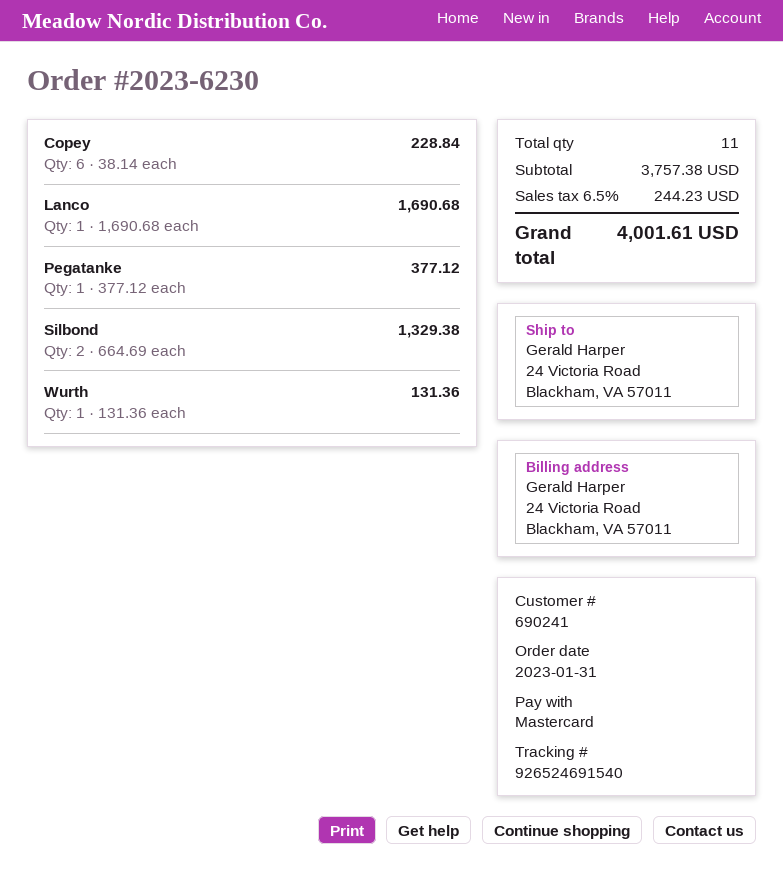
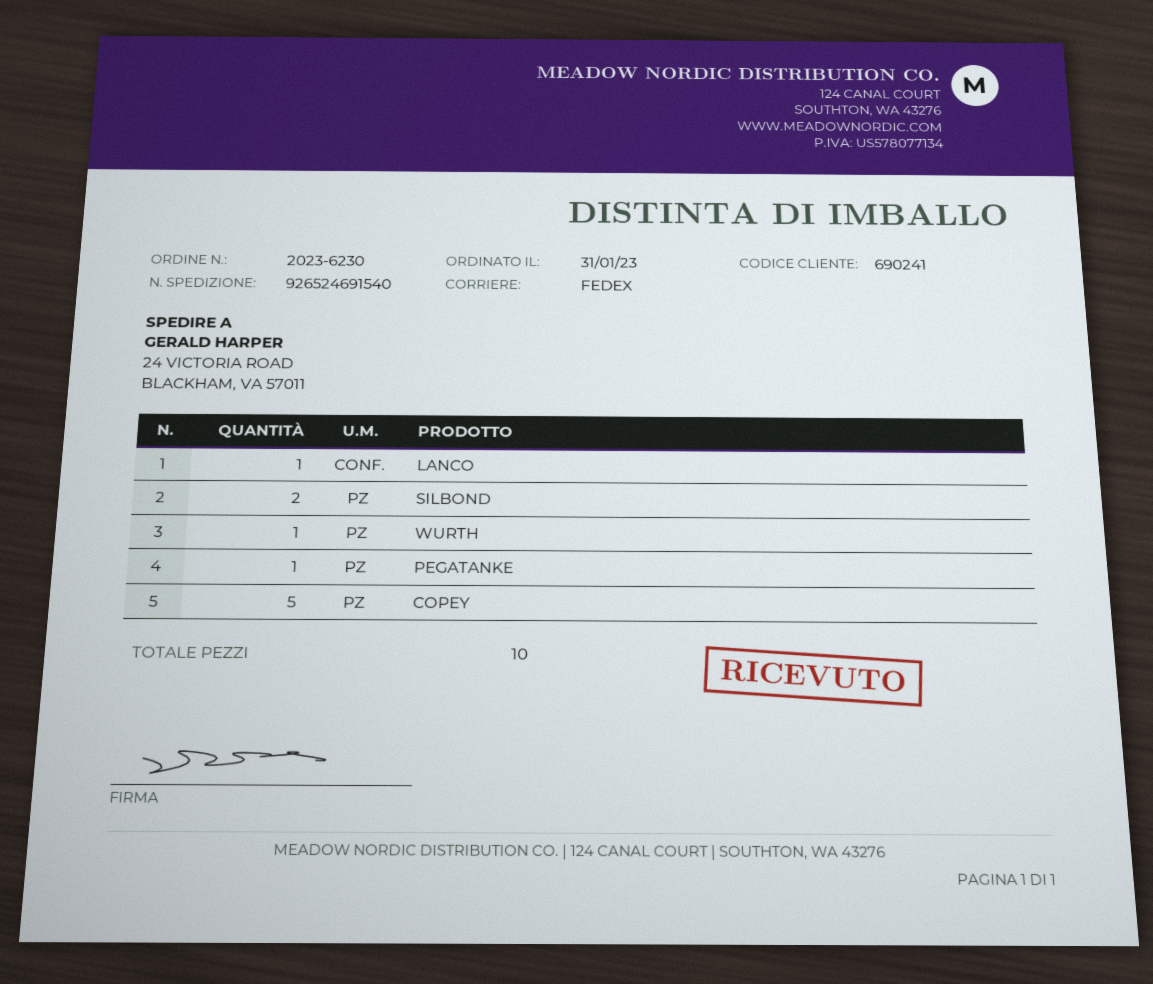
Copey: 6 -> 5
total quantity: 11 -> 10

